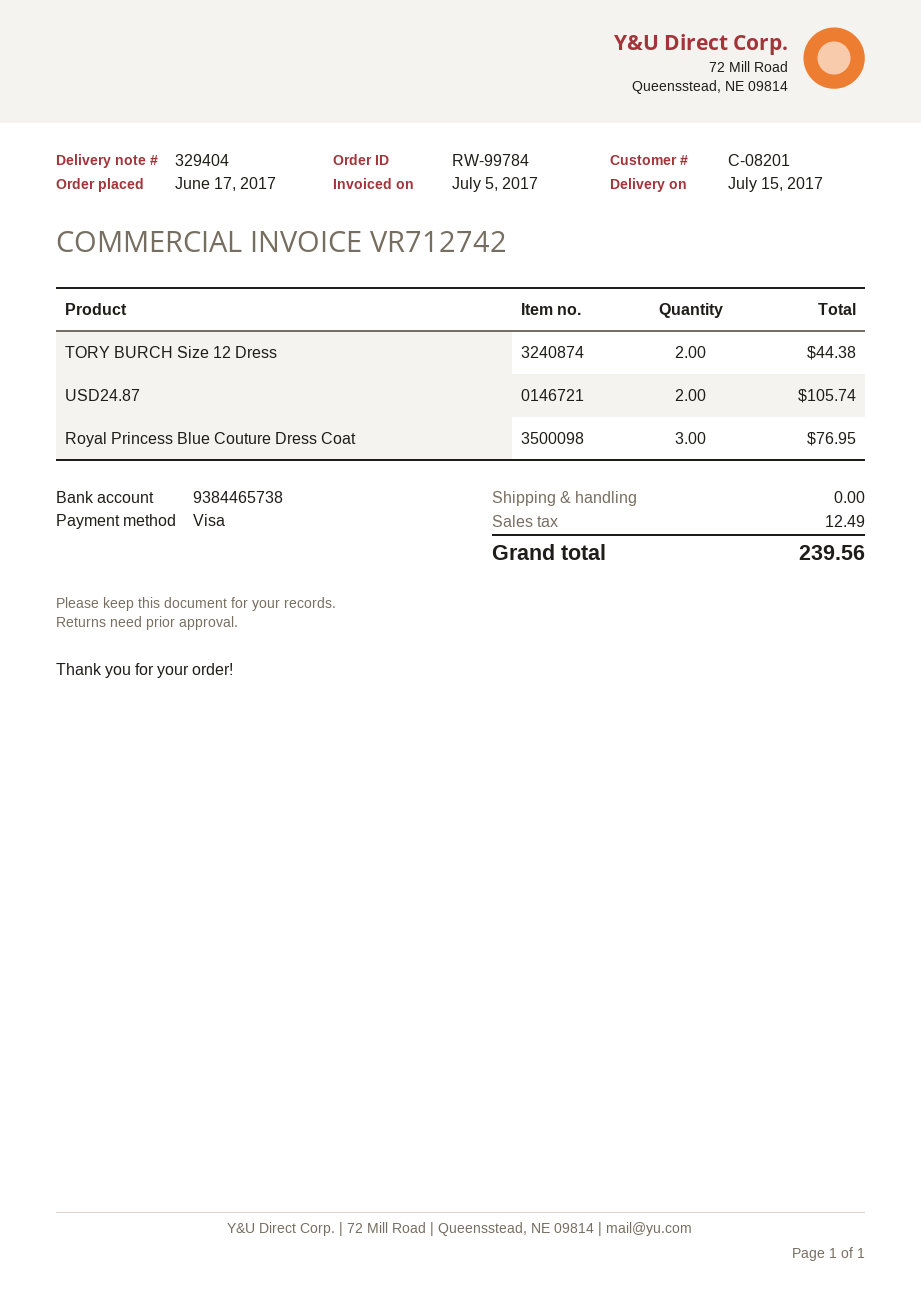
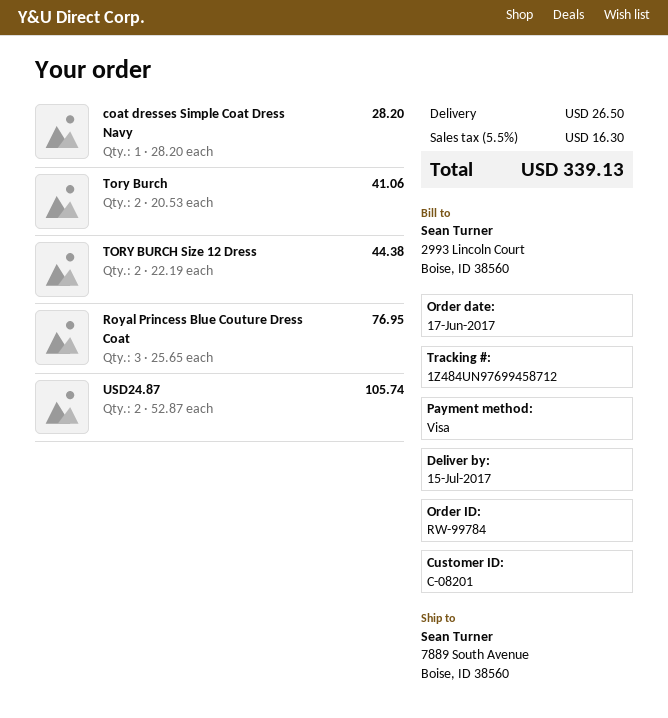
coat dresses Simple Coat Dress Navy: none -> 1 for 28.20
Tory Burch: none -> 2 for 41.06
shipping: 0.00 -> 26.50
tax: 12.49 -> 16.30
total: 239.56 -> 339.13

